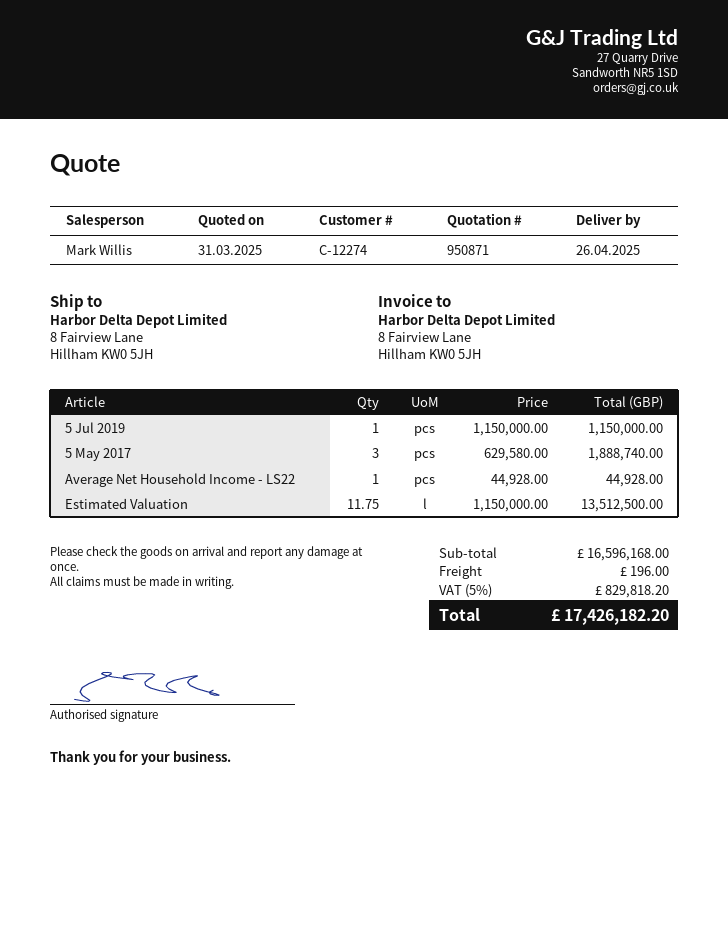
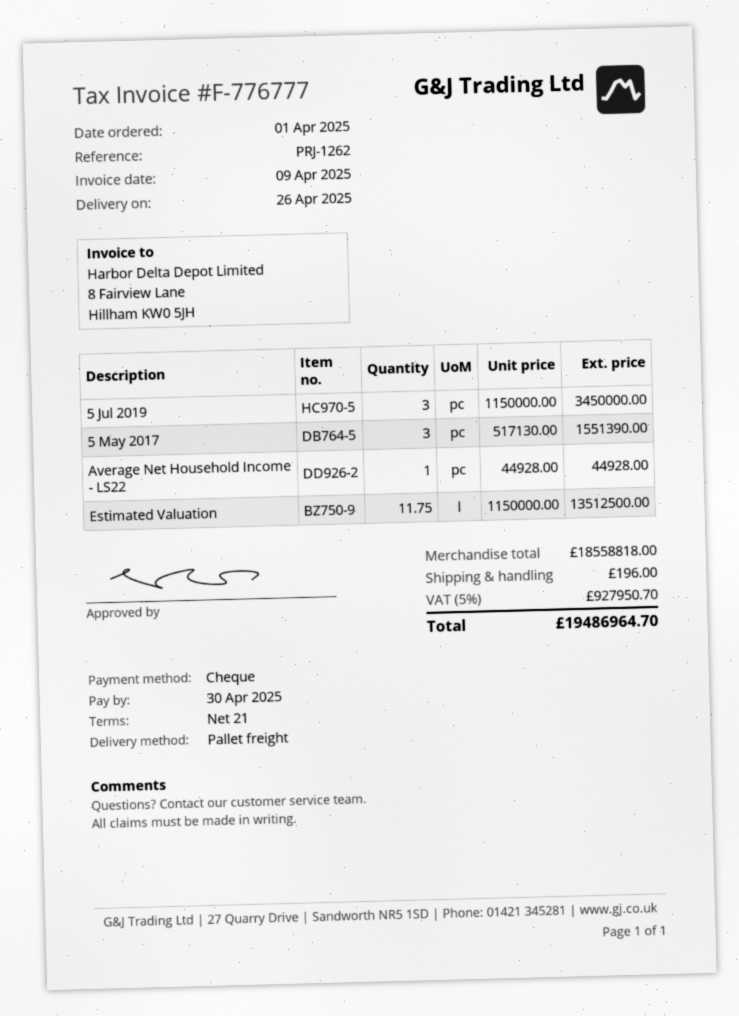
5 Jul 2019: 1 x 1150000.00 = 1150000.00 -> 3 x 1150000.00 = 3450000.00
5 May 2017: 3 x 629580.00 = 1888740.00 -> 3 x 517130.00 = 1551390.00
subtotal: 16596168.00 -> 18558818.00
tax: 5% = 829818.20 -> 5% = 927950.70
total: 17426182.20 -> 19486964.70

